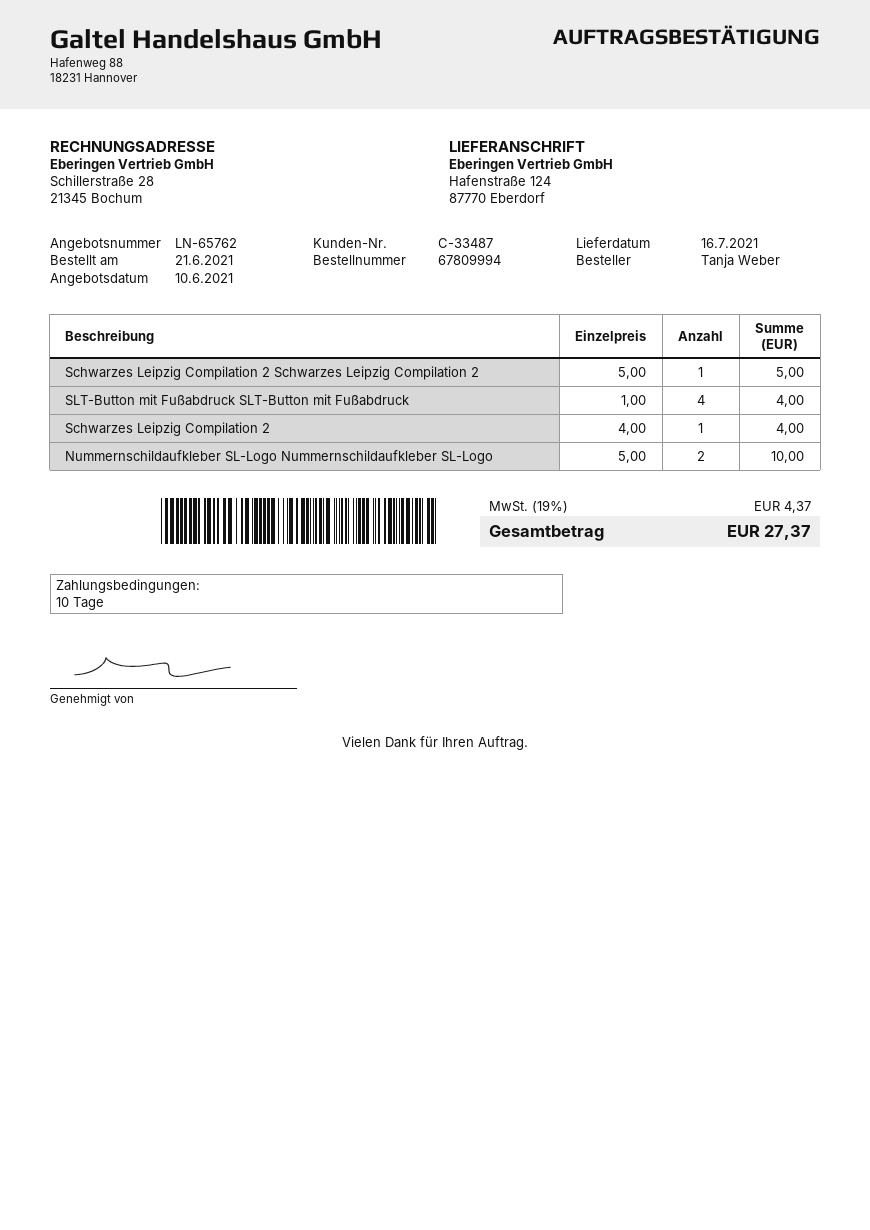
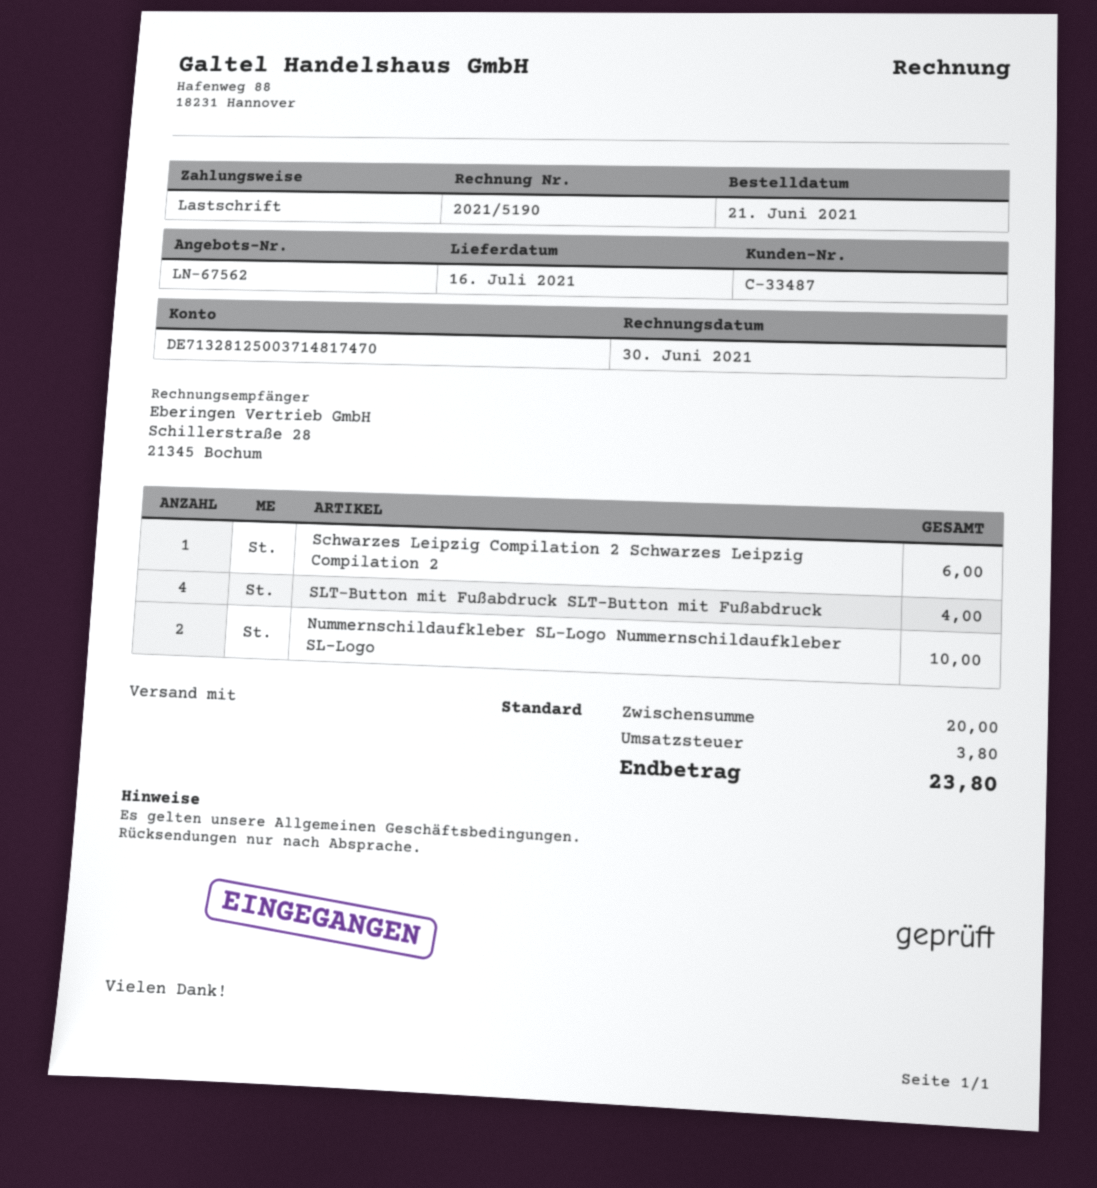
quote number: LN-65762 -> LN-67562
Schwarzes Leipzig Compilation 2 Schwarzes Leipzig Compilation 2: 1 for 5.00 -> 1 for 6.00
Schwarzes Leipzig Compilation 2: 1 for 4.00 -> none
tax: 4.37 -> 3.80
total: 27.37 -> 23.80

